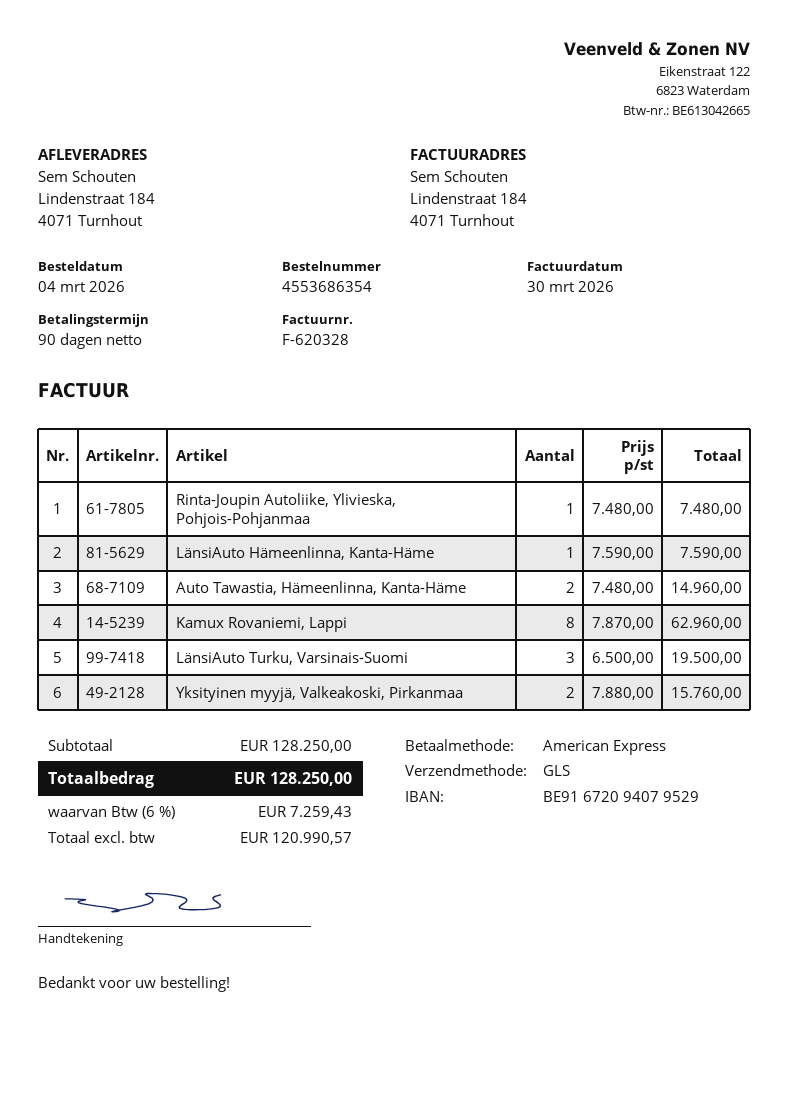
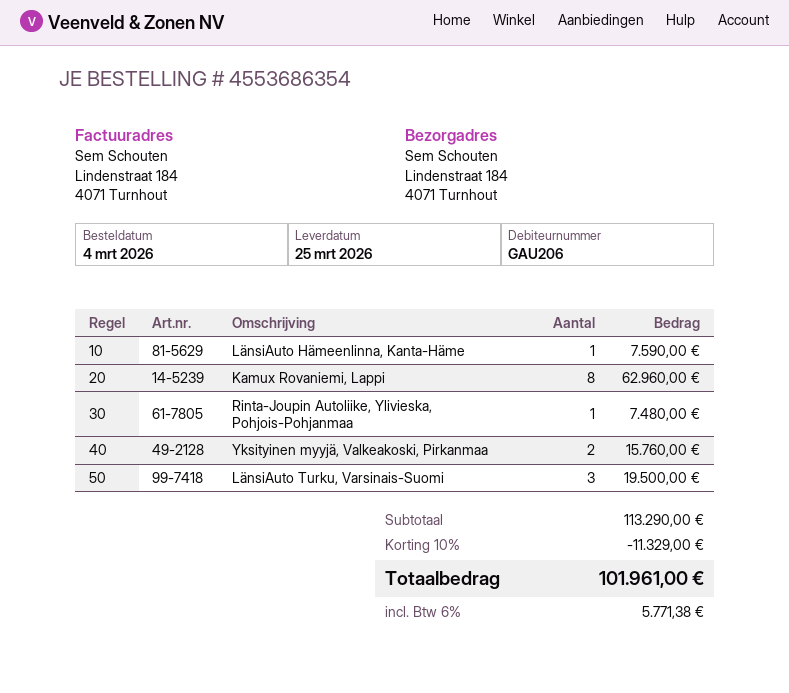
Auto Tawastia, Hämeenlinna, Kanta-Häme: 2 for 14960.00 -> none
subtotal: 128250.00 -> 113290.00
discount: none -> 10% = 11329.00
tax: 6% = 7259.43 -> 6% = 5771.38
total: 128250.00 -> 101961.00

